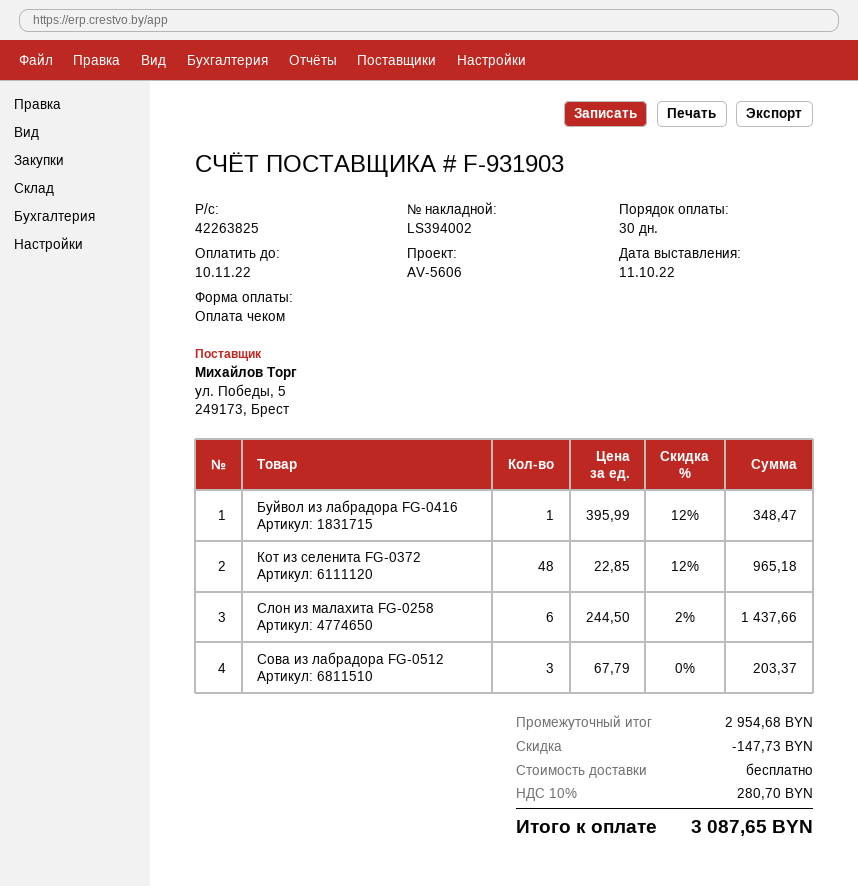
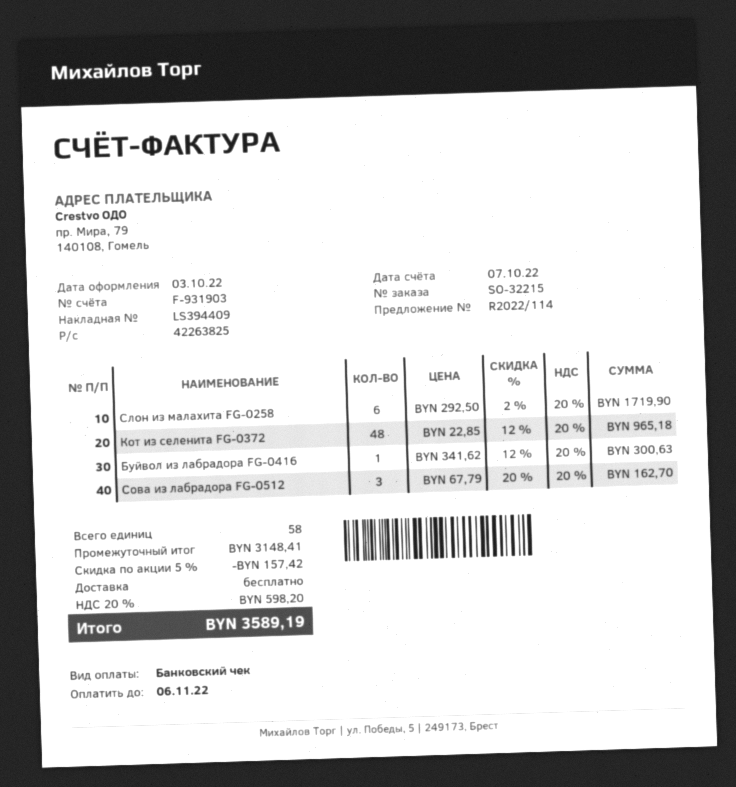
delivery note number: LS394002 -> LS394409
invoice date: 2022-10-11 -> 2022-10-07
due date: 2022-11-10 -> 2022-11-06
Буйвол из лабрадора FG-0416: 1 x 395.99 - 12% = 348.47 -> 1 x 341.62 - 12% = 300.63
Слон из малахита FG-0258: 6 x 244.50 - 2% = 1437.66 -> 6 x 292.50 - 2% = 1719.90
Сова из лабрадора FG-0512: 3 x 67.79 = 203.37 -> 3 x 67.79 - 20% = 162.70
subtotal: 2954.68 -> 3148.41
discount: 147.73 -> 157.42
tax: 10% = 280.70 -> 20% = 598.20
total: 3087.65 -> 3589.19

